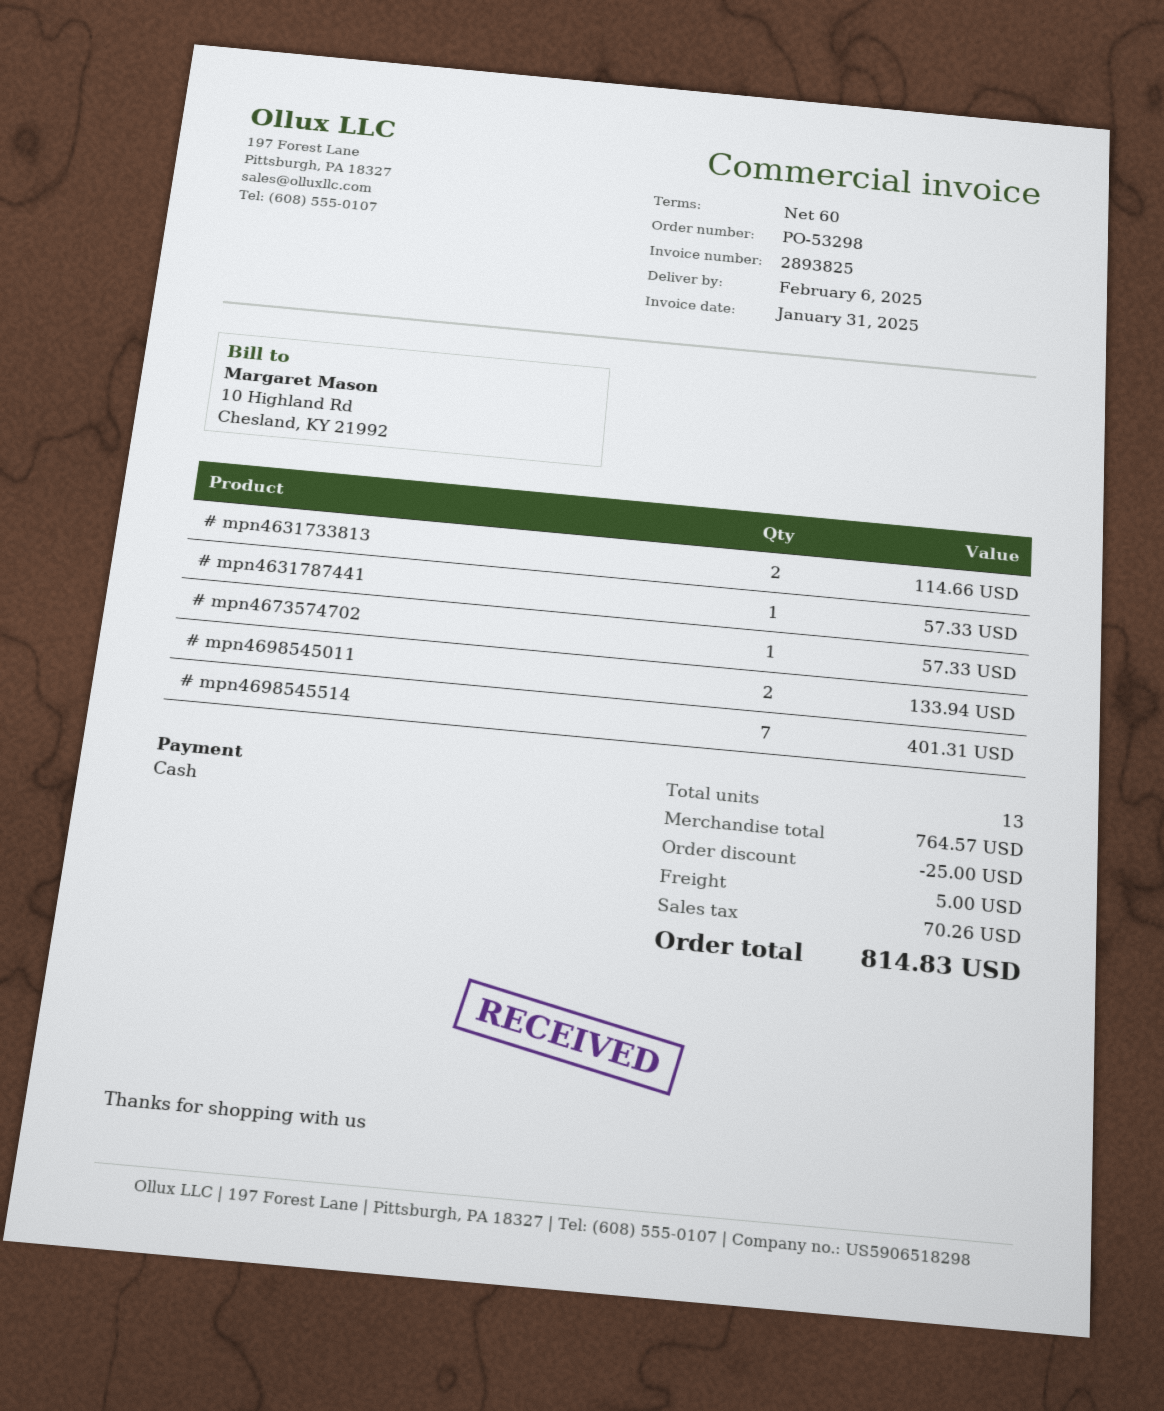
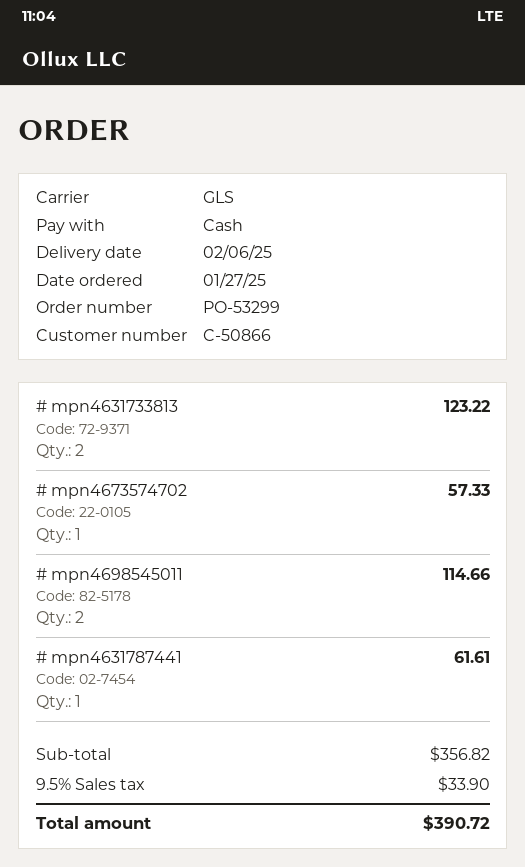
order number: PO-53298 -> PO-53299
# mpn4631733813: 2 for 114.66 -> 2 for 123.22
# mpn4631787441: 1 for 57.33 -> 1 for 61.61
# mpn4698545011: 2 for 133.94 -> 2 for 114.66
# mpn4698545514: 7 for 401.31 -> none
subtotal: 764.57 -> 356.82
discount: 25.00 -> none
shipping: 5.00 -> none
tax: 70.26 -> 33.90
total: 814.83 -> 390.72

